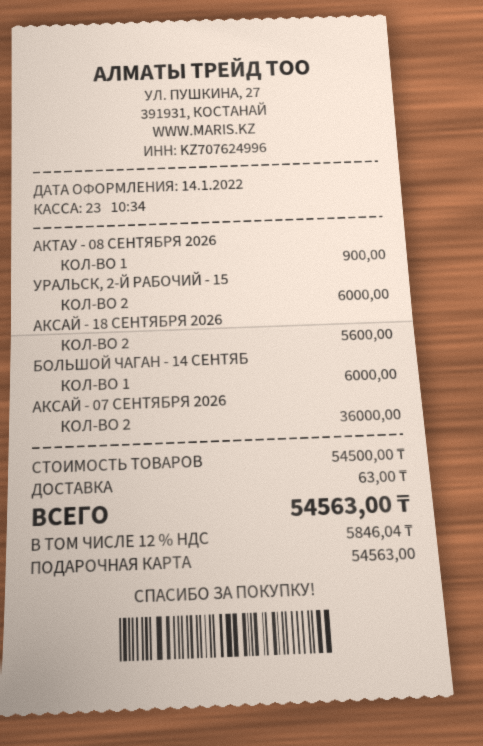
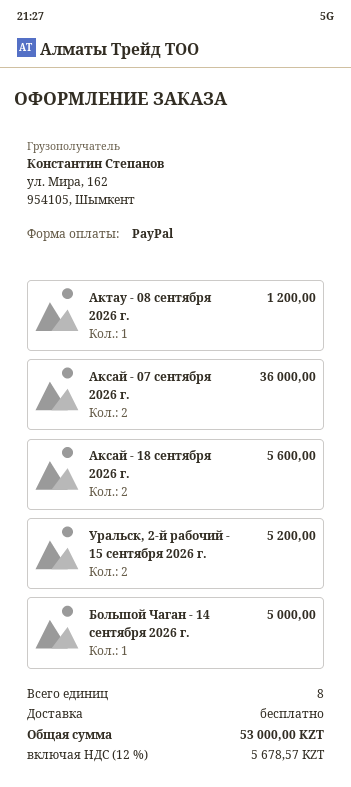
payment method: gift card -> PayPal
АКТАУ - 08 СЕНТЯБРЯ 2026: 1 for 900.00 -> 1 for 1200.00
УРАЛЬСК, 2-Й РАБОЧИЙ - 15: 2 for 6000.00 -> 2 for 5200.00
БОЛЬШОЙ ЧАГАН - 14 СЕНТЯБ: 1 for 6000.00 -> 1 for 5000.00
shipping: 63.00 -> 0.00
tax: 12% = 5846.04 -> 12% = 5678.57
total: 54563.00 -> 53000.00

